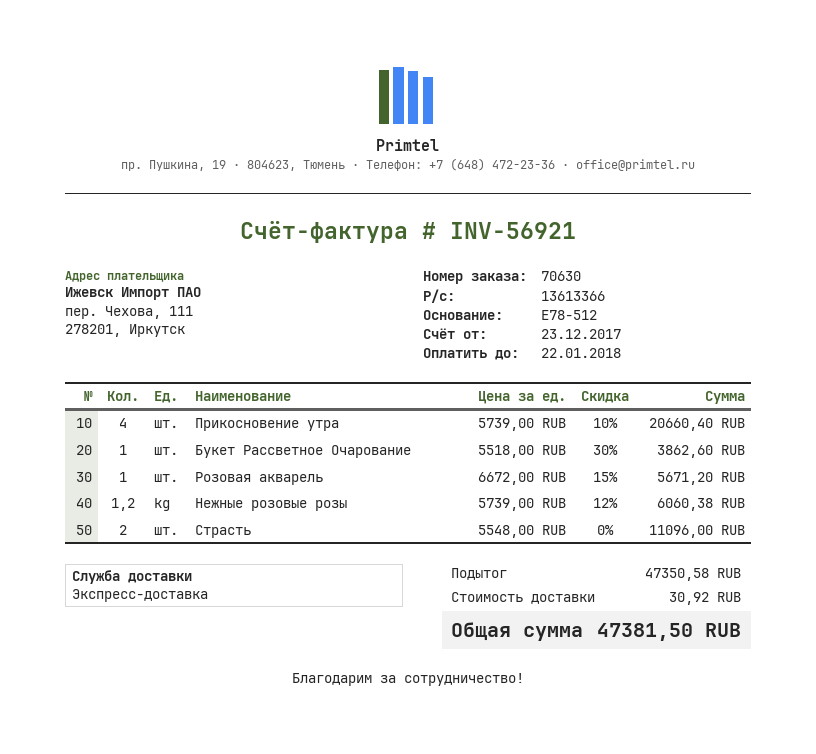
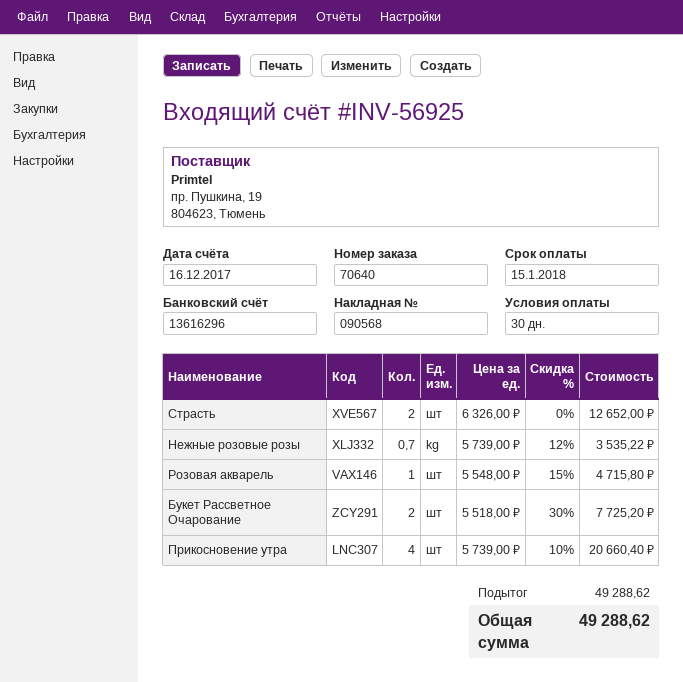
order number: 70630 -> 70640
invoice number: INV-56921 -> INV-56925
invoice date: 2017-12-23 -> 2017-12-16
due date: 2018-01-22 -> 2018-01-15
bank account: 13613366 -> 13616296
Букет Рассветное Очарование: 1 x 5518.00 - 30% = 3862.60 -> 2 x 5518.00 - 30% = 7725.20
Розовая акварель: 1 x 6672.00 - 15% = 5671.20 -> 1 x 5548.00 - 15% = 4715.80
Нежные розовые розы: 1.2 x 5739.00 - 12% = 6060.38 -> 0.7 x 5739.00 - 12% = 3535.22
Страсть: 2 x 5548.00 = 11096.00 -> 2 x 6326.00 = 12652.00
subtotal: 47350.58 -> 49288.62
shipping: 30.92 -> none
total: 47381.50 -> 49288.62

